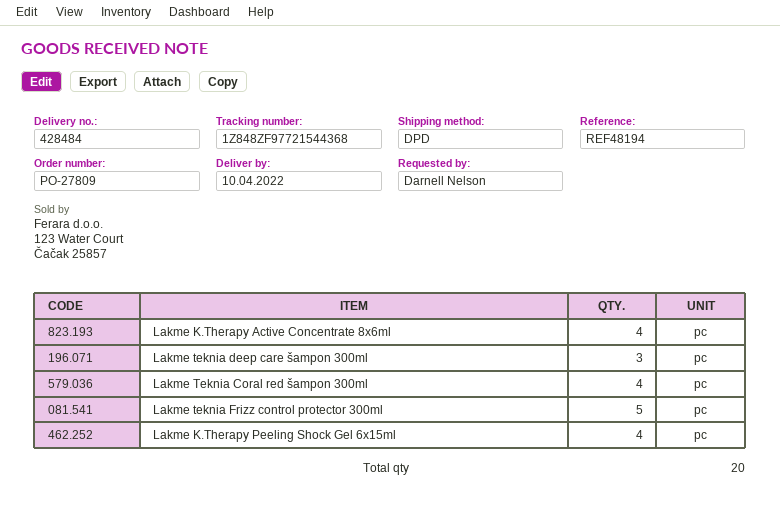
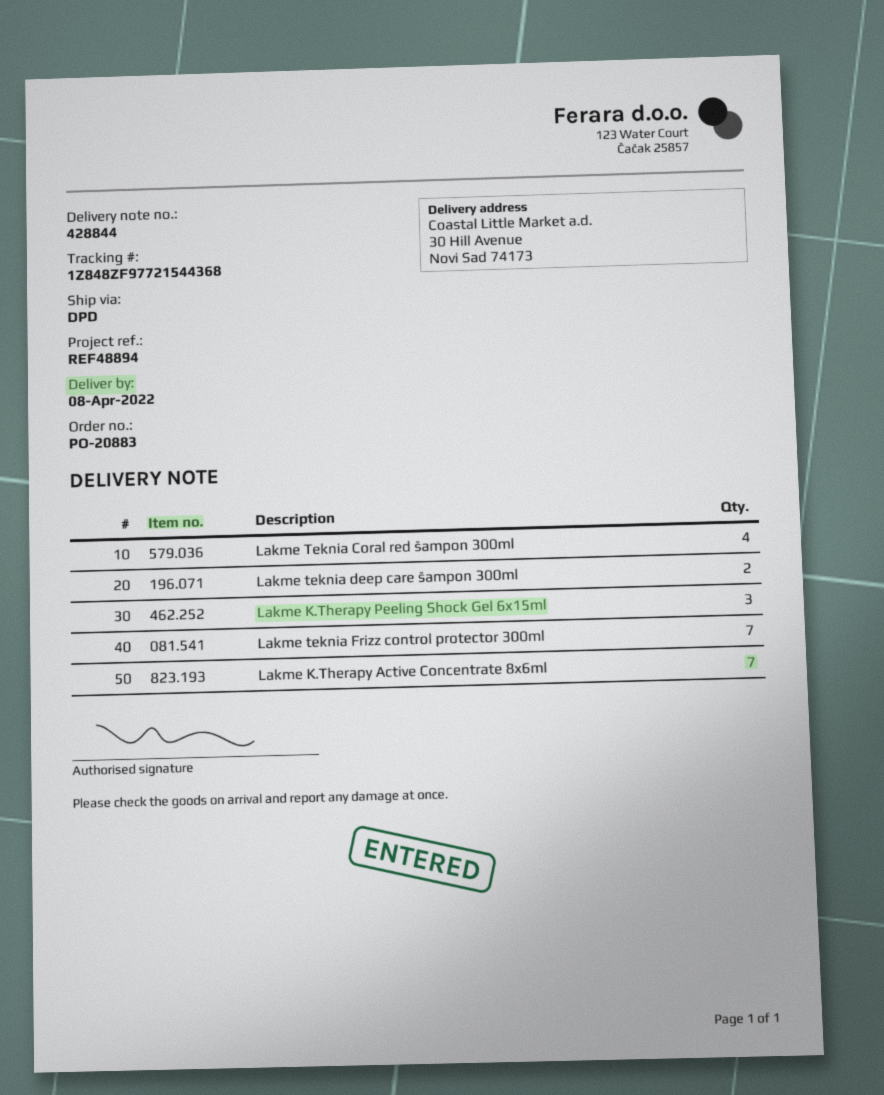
order number: PO-27809 -> PO-20883
delivery note number: 428484 -> 428844
delivery date: 2022-04-10 -> 2022-04-08
reference: REF48194 -> REF48894
Lakme K.Therapy Active Concentrate 8x6ml: 4 -> 7
Lakme teknia deep care šampon 300ml: 3 -> 2
Lakme teknia Frizz control protector 300ml: 5 -> 7
Lakme K.Therapy Peeling Shock Gel 6x15ml: 4 -> 3

